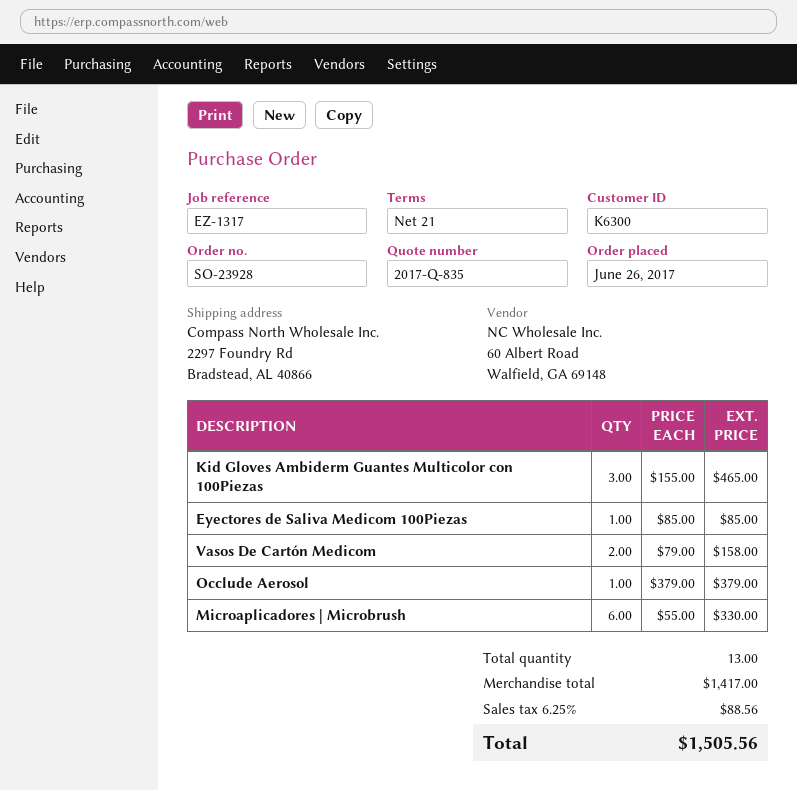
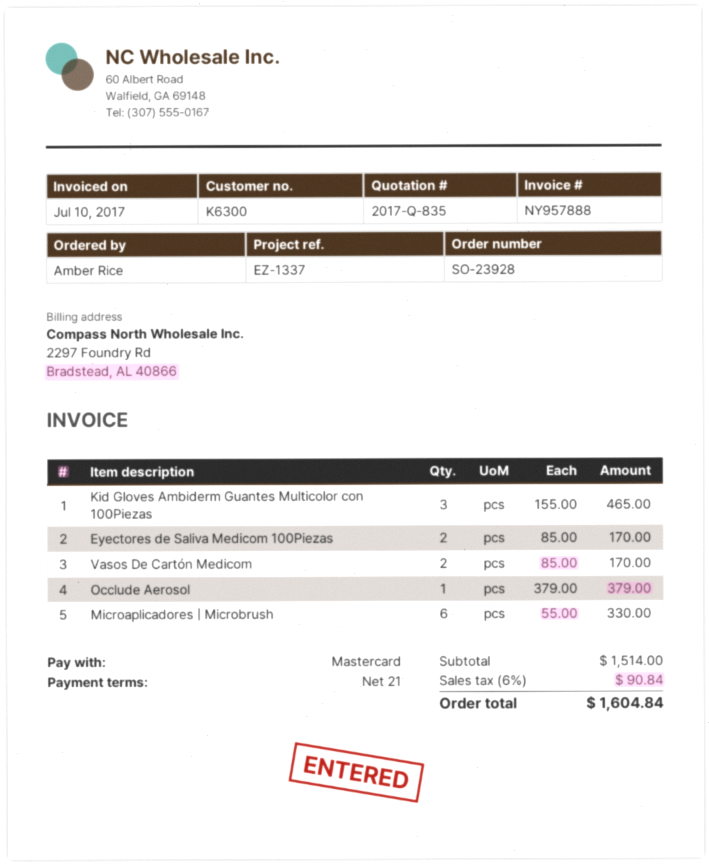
reference: EZ-1317 -> EZ-1337
Eyectores de Saliva Medicom 100Piezas: 1 x 85.00 = 85.00 -> 2 x 85.00 = 170.00
Vasos De Cartón Medicom: 2 x 79.00 = 158.00 -> 2 x 85.00 = 170.00
subtotal: 1417.00 -> 1514.00
tax: 6.25% = 88.56 -> 6% = 90.84
total: 1505.56 -> 1604.84

